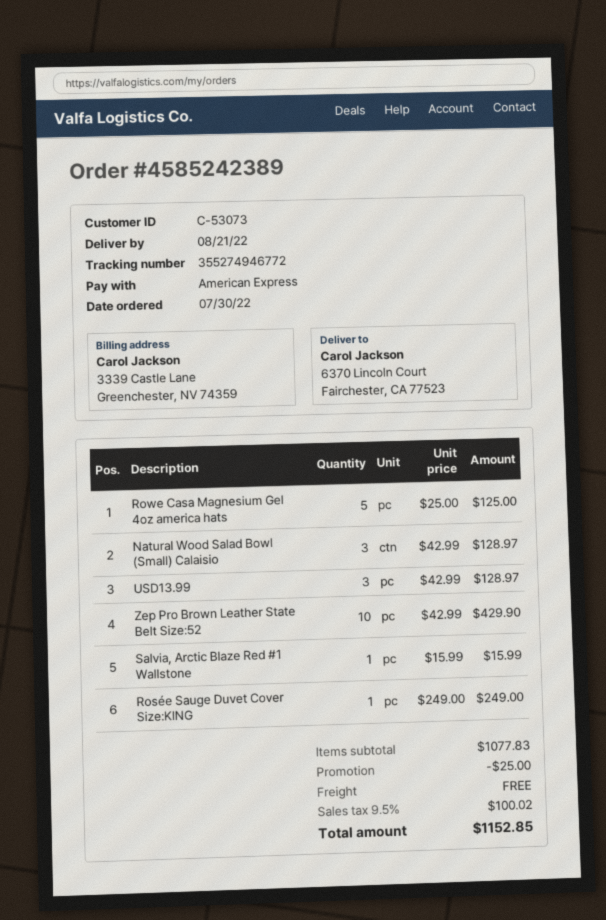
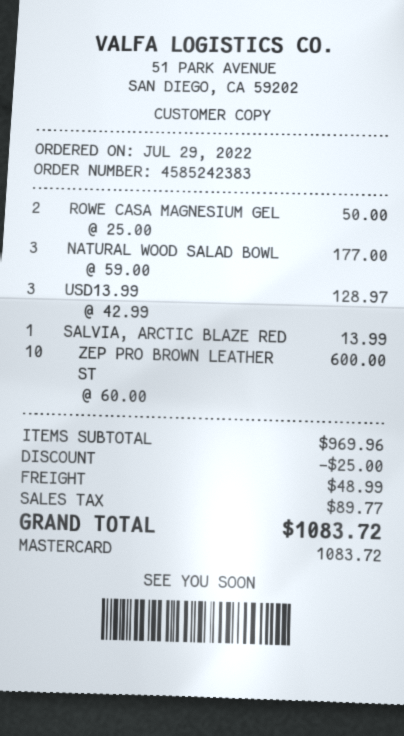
order number: 4585242389 -> 4585242383
order date: 2022-07-30 -> 2022-07-29
payment method: American Express -> Mastercard
Rowe Casa Magnesium Gel 4oz america hats: 5 x 25.00 = 125.00 -> 2 x 25.00 = 50.00
Natural Wood Salad Bowl (Small) Calaisio: 3 x 42.99 = 128.97 -> 3 x 59.00 = 177.00
Zep Pro Brown Leather State Belt Size:52: 10 x 42.99 = 429.90 -> 10 x 60.00 = 600.00
Salvia, Arctic Blaze Red #1 Wallstone: 1 x 15.99 = 15.99 -> 1 x 13.99 = 13.99
Rosée Sauge Duvet Cover Size:KING: 1 x 249.00 = 249.00 -> none
subtotal: 1077.83 -> 969.96
shipping: 0.00 -> 48.99
tax: 100.02 -> 89.77
total: 1152.85 -> 1083.72

